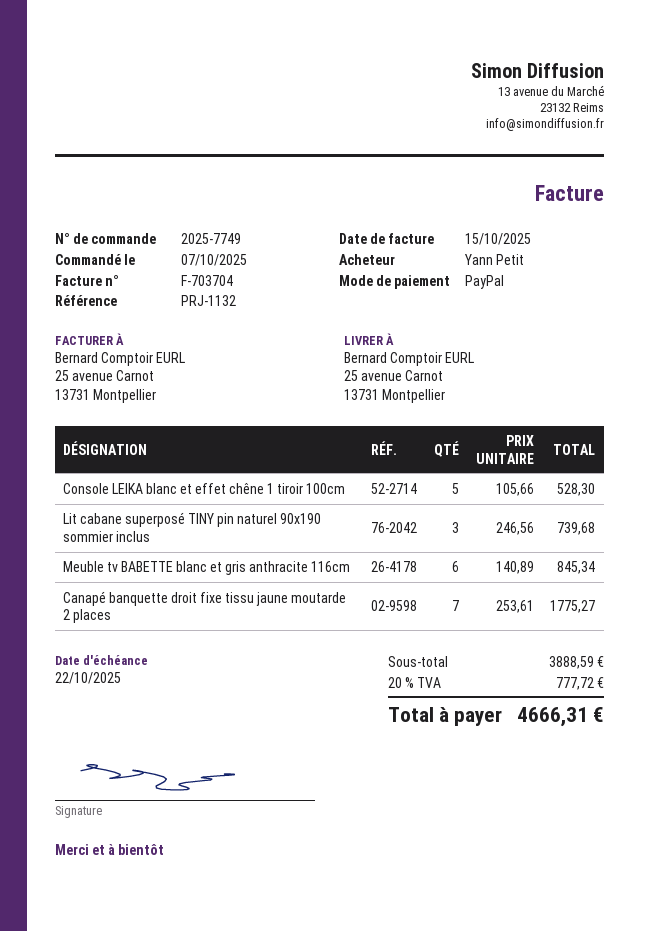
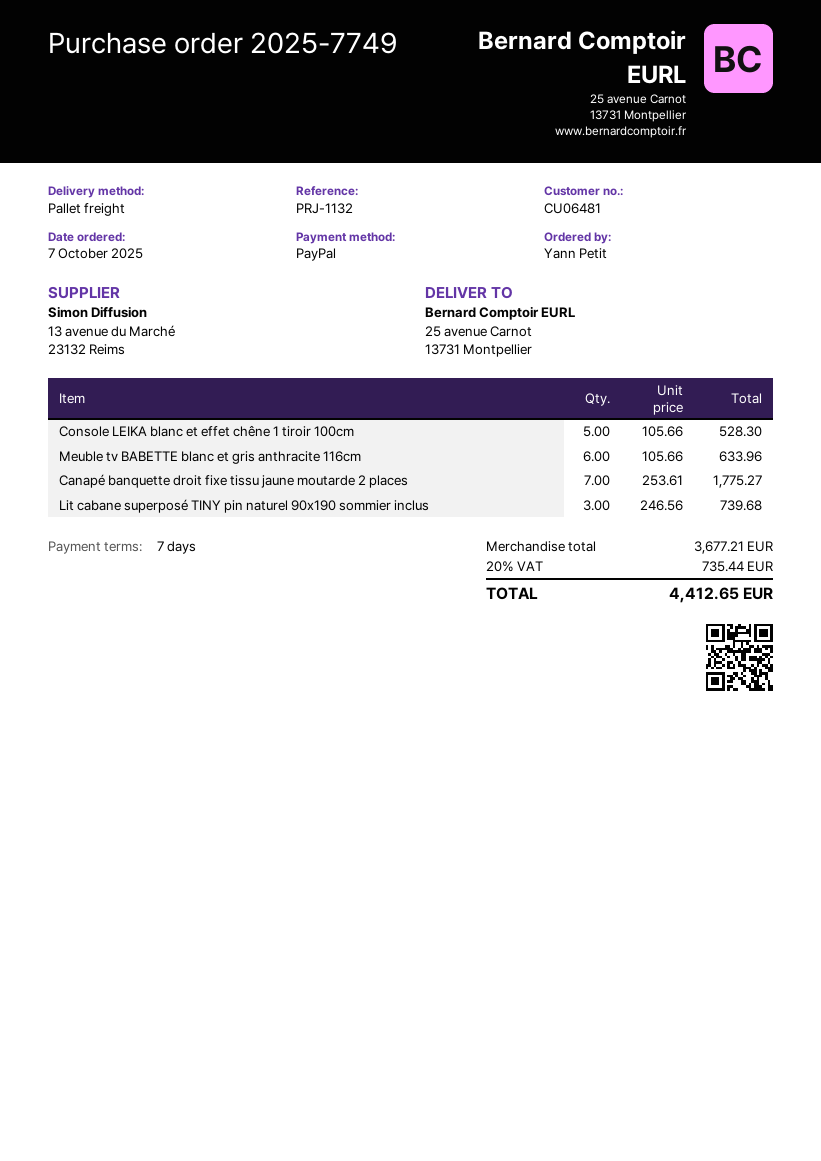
Meuble tv BABETTE blanc et gris anthracite 116cm: 6 x 140.89 = 845.34 -> 6 x 105.66 = 633.96
subtotal: 3888.59 -> 3677.21
tax: 20% = 777.72 -> 20% = 735.44
total: 4666.31 -> 4412.65

